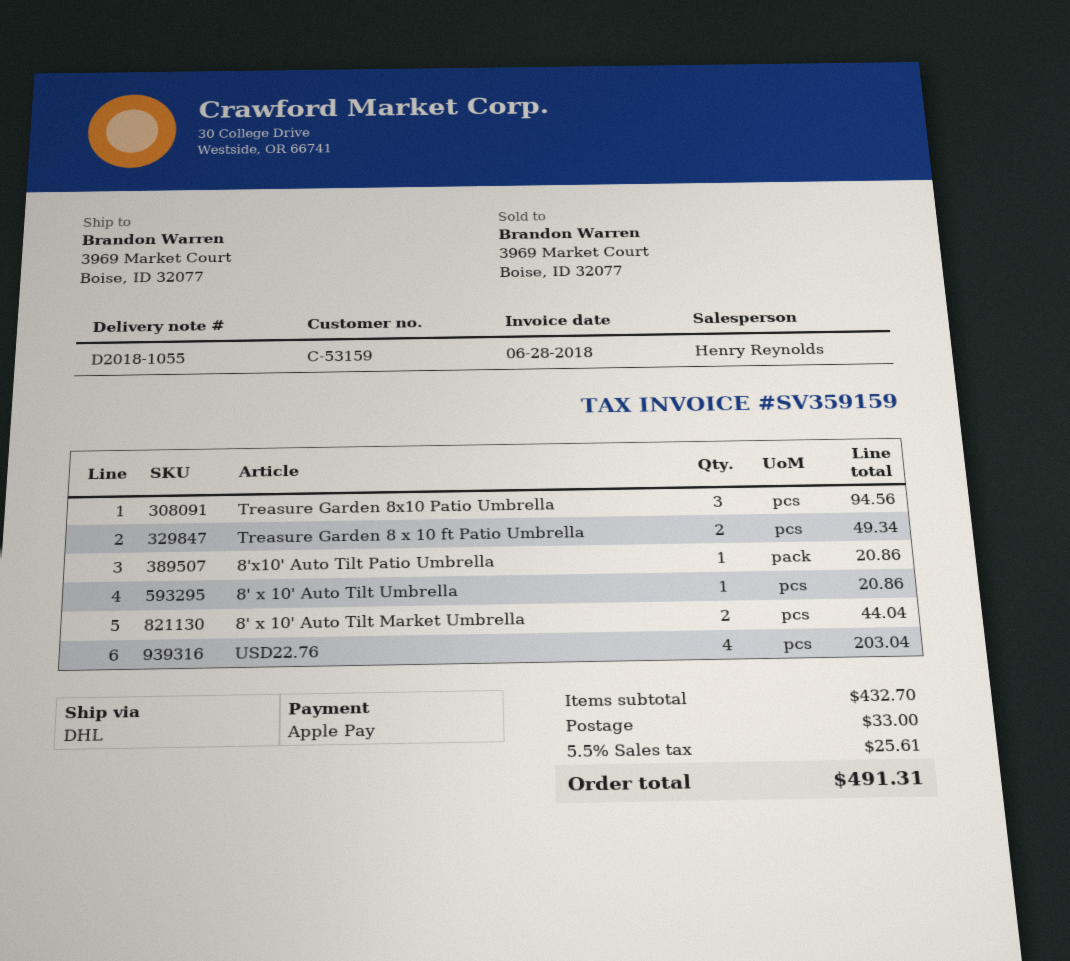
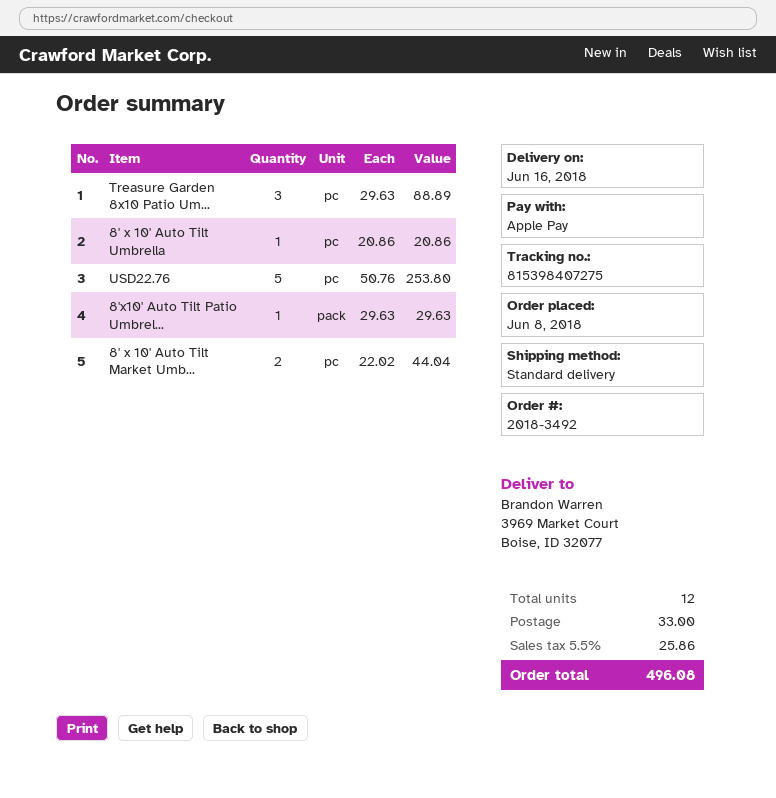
shipping method: DHL -> standard
Treasure Garden 8x10 Patio Umbrella: 3 for 94.56 -> 3 for 88.89
Treasure Garden 8 x 10 ft Patio Umbrella: 2 for 49.34 -> none
8'x10' Auto Tilt Patio Umbrella: 1 for 20.86 -> 1 for 29.63
USD22.76: 4 for 203.04 -> 5 for 253.80
tax: 5.5% = 25.61 -> 5.5% = 25.86
total: 491.31 -> 496.08

